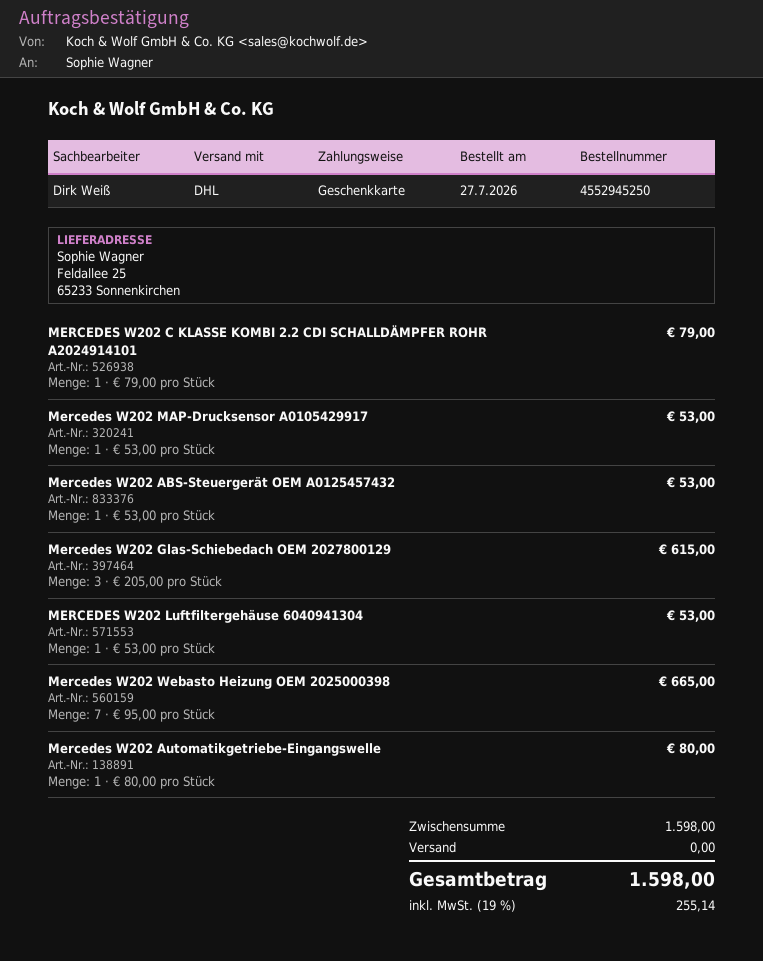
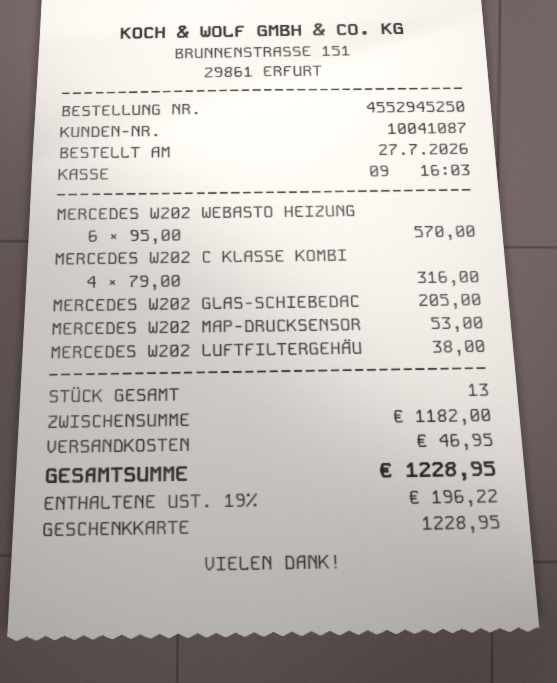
MERCEDES W202 C KLASSE KOMBI 2.2 CDI SCHALLDÄMPFER ROHR A2024914101: 1 x 79.00 = 79.00 -> 4 x 79.00 = 316.00
Mercedes W202 ABS-Steuergerät OEM A0125457432: 1 x 53.00 = 53.00 -> none
Mercedes W202 Glas-Schiebedach OEM 2027800129: 3 x 205.00 = 615.00 -> 1 x 205.00 = 205.00
MERCEDES W202 Luftfiltergehäuse 6040941304: 1 x 53.00 = 53.00 -> 1 x 38.00 = 38.00
Mercedes W202 Webasto Heizung OEM 2025000398: 7 x 95.00 = 665.00 -> 6 x 95.00 = 570.00
Mercedes W202 Automatikgetriebe-Eingangswelle: 1 x 80.00 = 80.00 -> none
subtotal: 1598.00 -> 1182.00
shipping: 0.00 -> 46.95
tax: 19% = 255.14 -> 19% = 196.22
total: 1598.00 -> 1228.95

